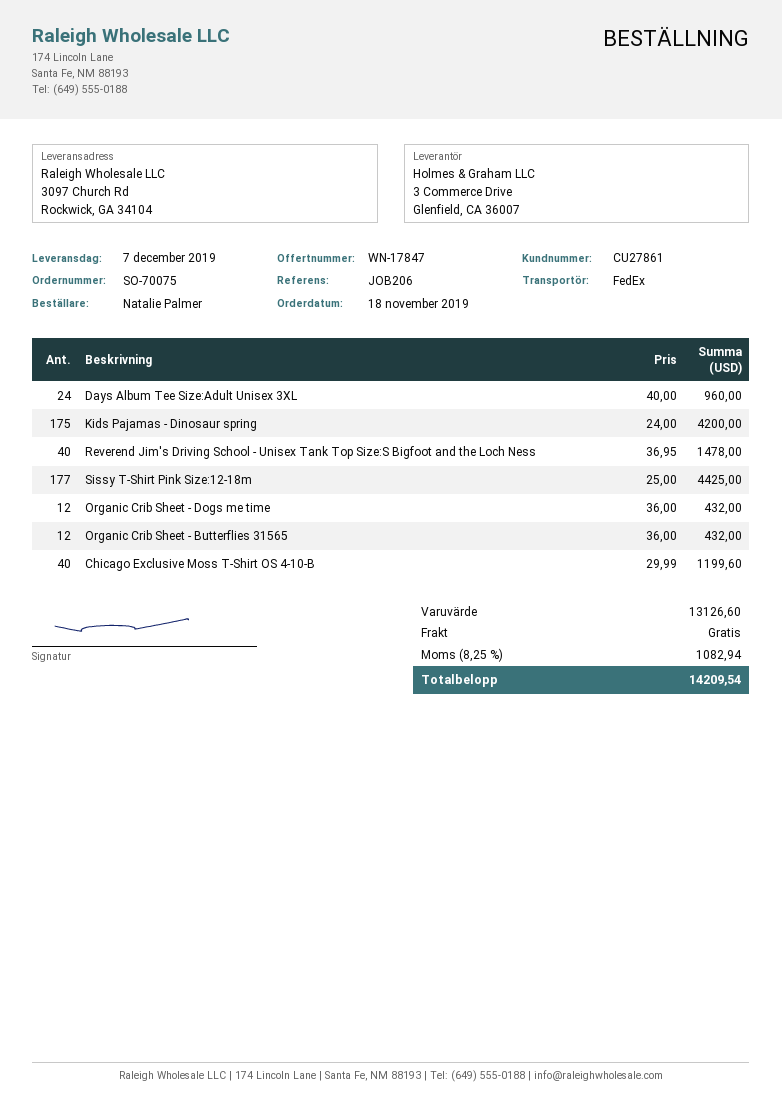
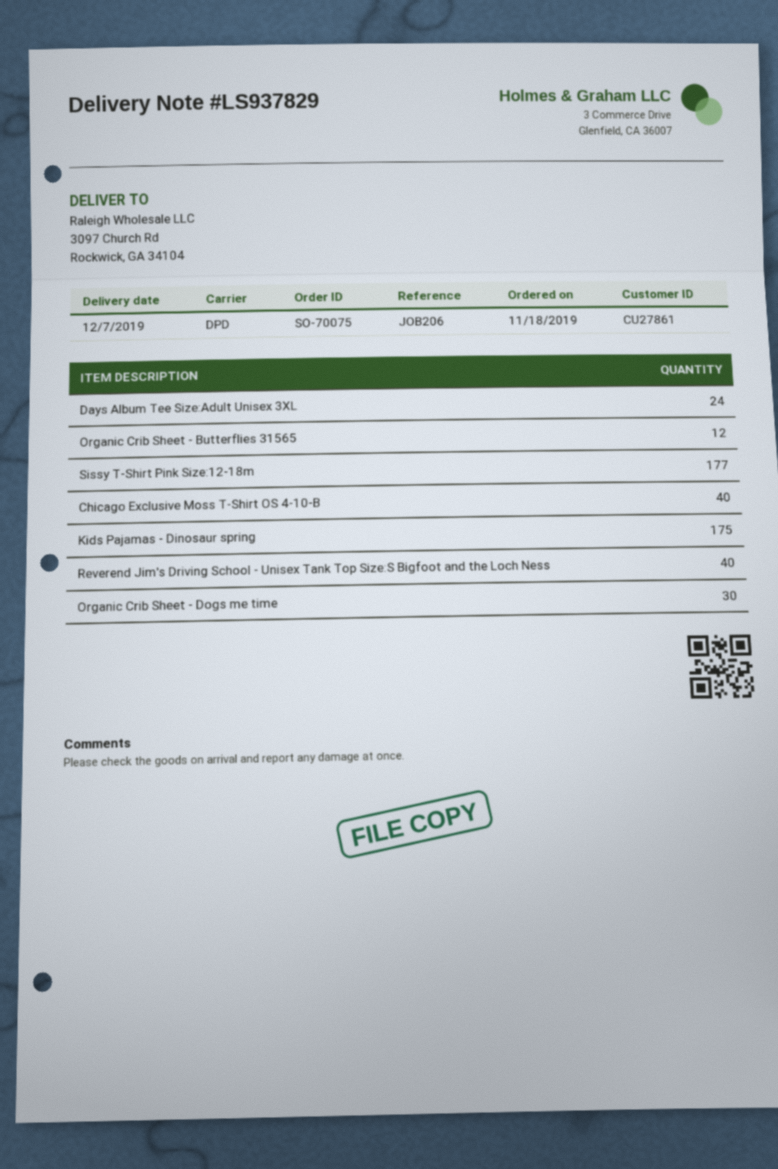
shipping method: FedEx -> DPD
Organic Crib Sheet - Dogs me time: 12 -> 30

